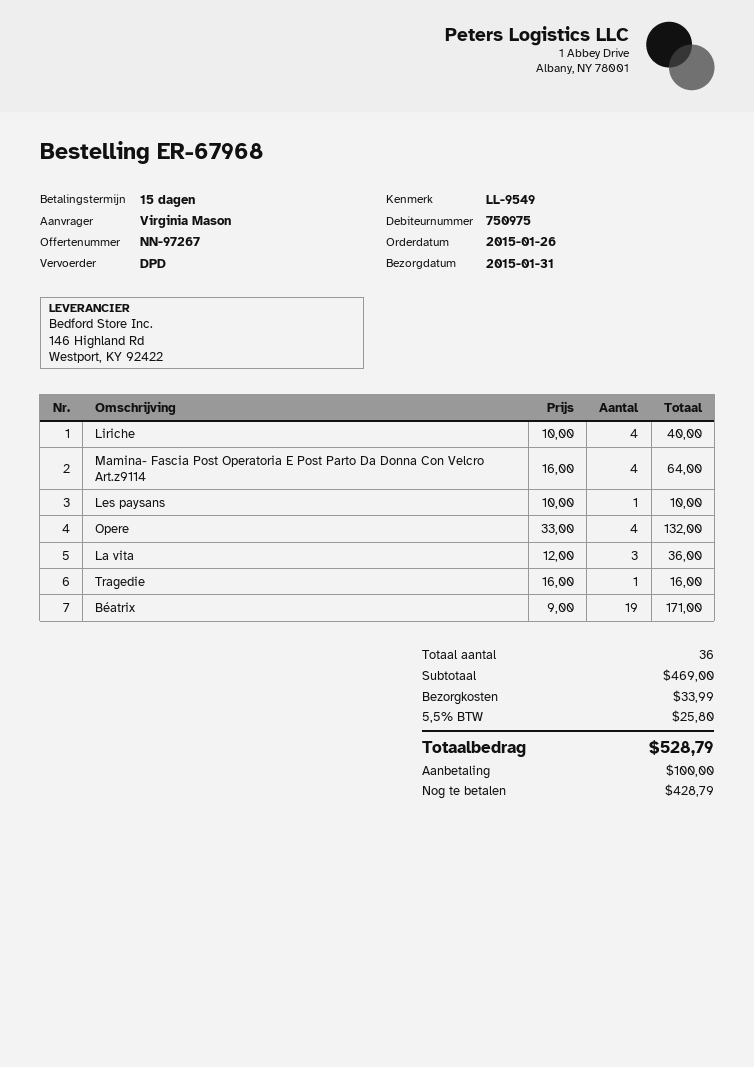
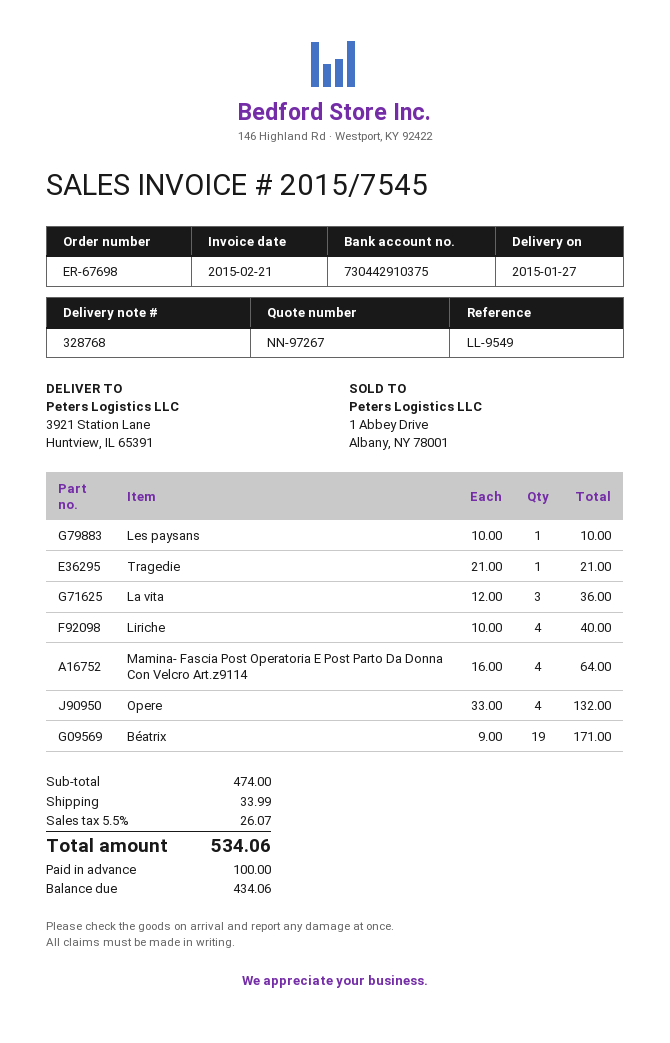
order number: ER-67968 -> ER-67698
delivery date: 2015-01-31 -> 2015-01-27
Tragedie: 1 x 16.00 = 16.00 -> 1 x 21.00 = 21.00
subtotal: 469.00 -> 474.00
tax: 5.5% = 25.80 -> 5.5% = 26.07
total: 528.79 -> 534.06
balance: 428.79 -> 434.06

